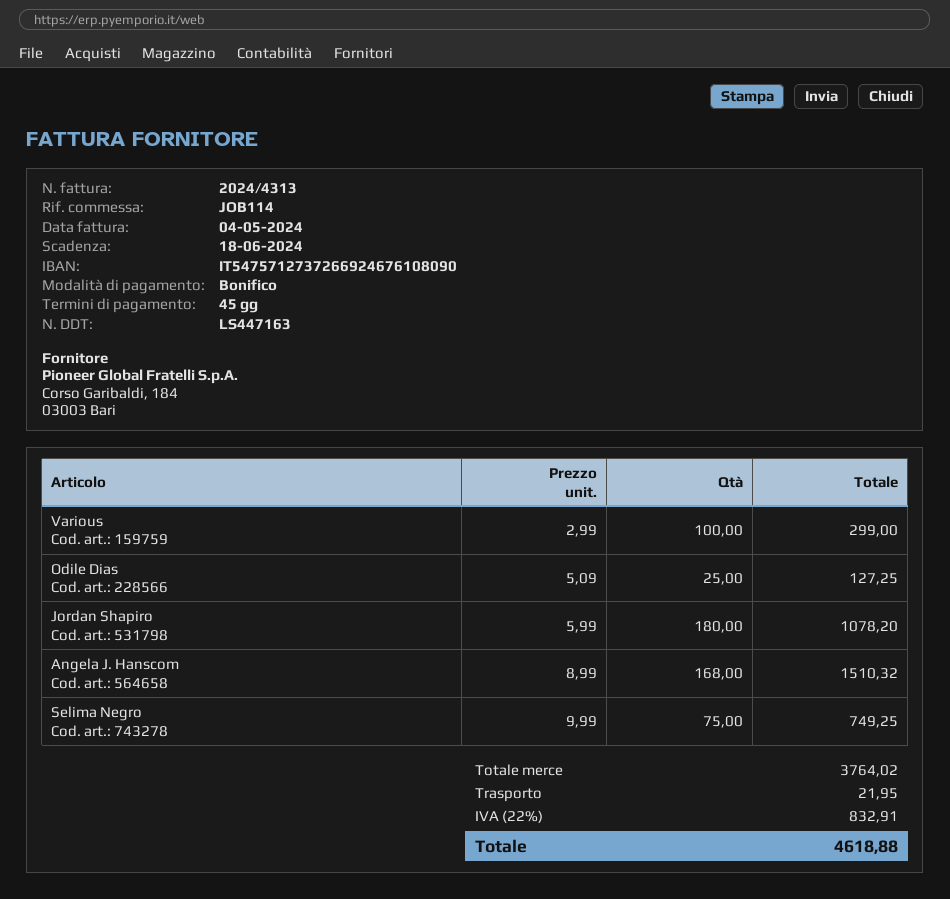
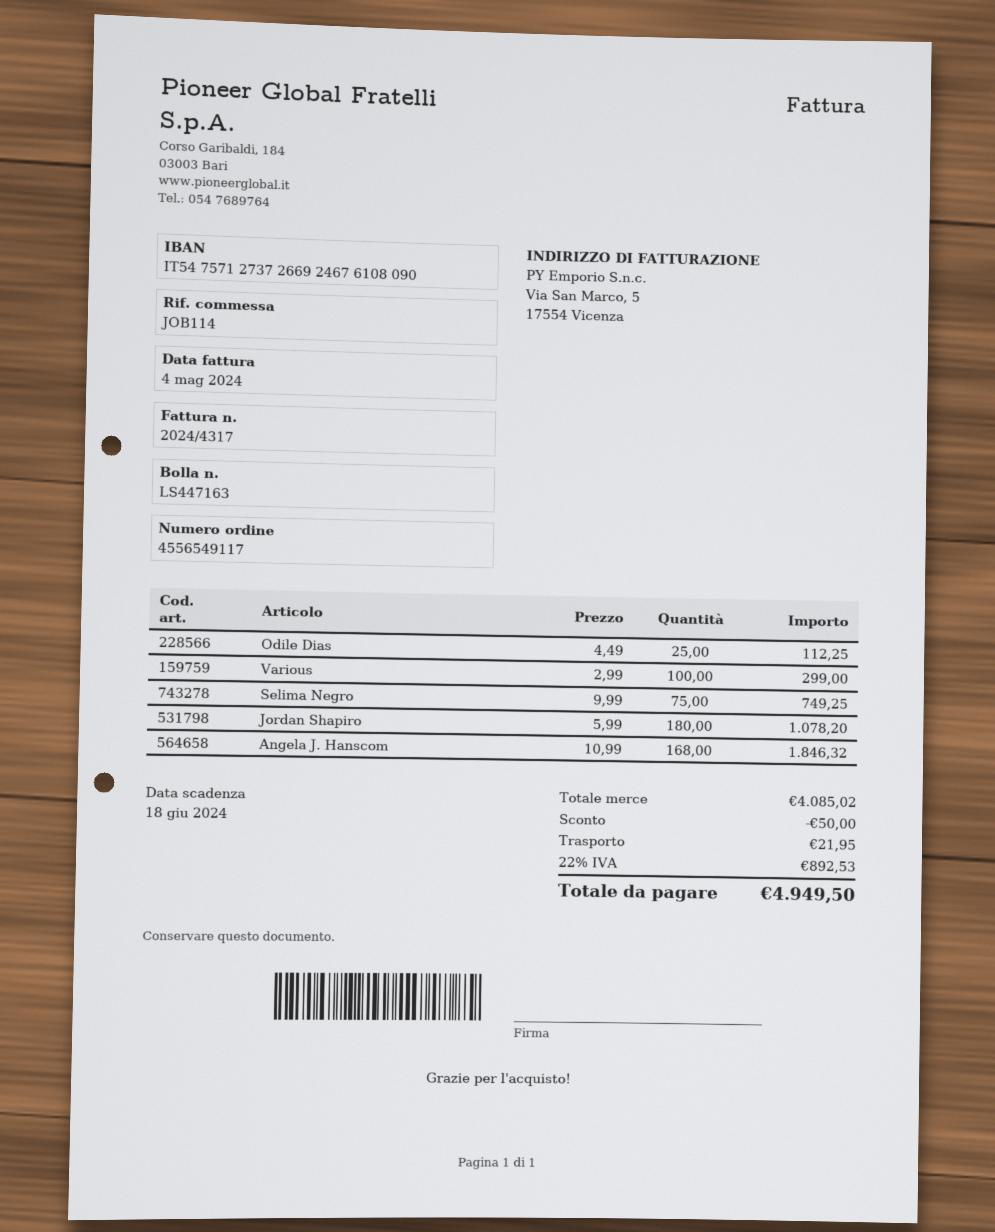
invoice number: 2024/4313 -> 2024/4317
Odile Dias: 25 x 5.09 = 127.25 -> 25 x 4.49 = 112.25
Angela J. Hanscom: 168 x 8.99 = 1510.32 -> 168 x 10.99 = 1846.32
subtotal: 3764.02 -> 4085.02
discount: none -> 50.00
tax: 22% = 832.91 -> 22% = 892.53
total: 4618.88 -> 4949.50

